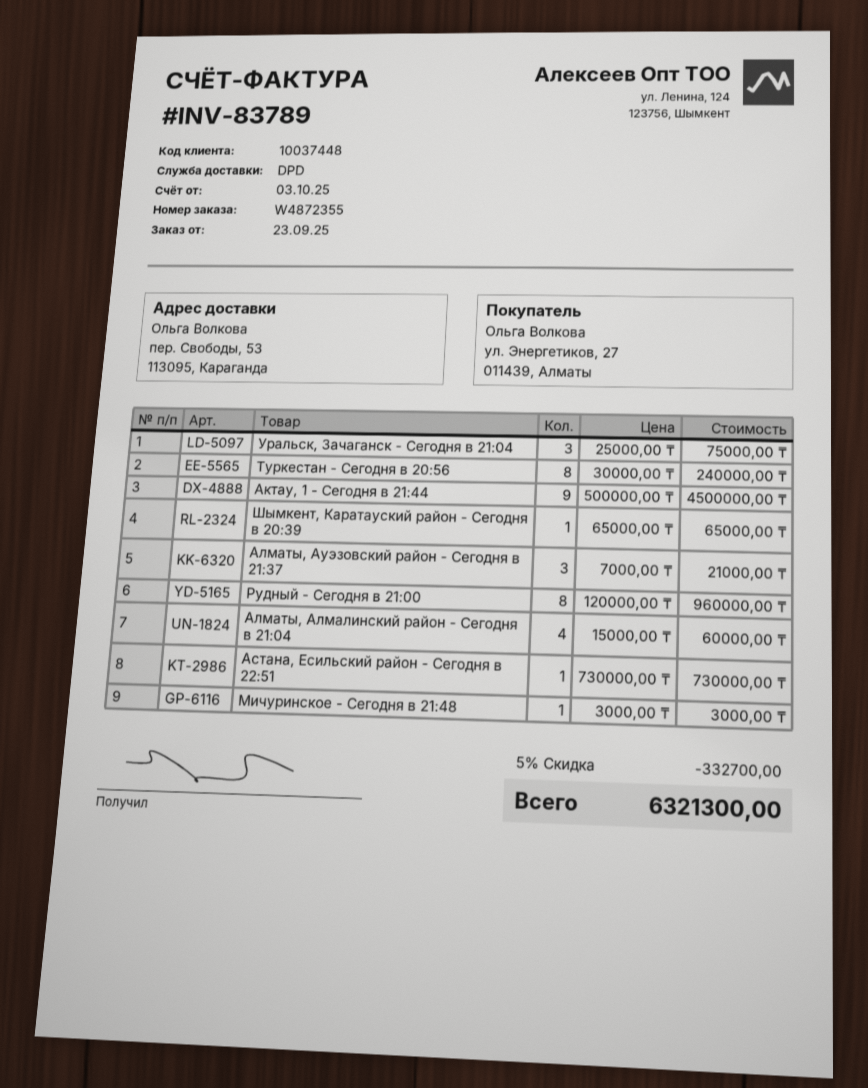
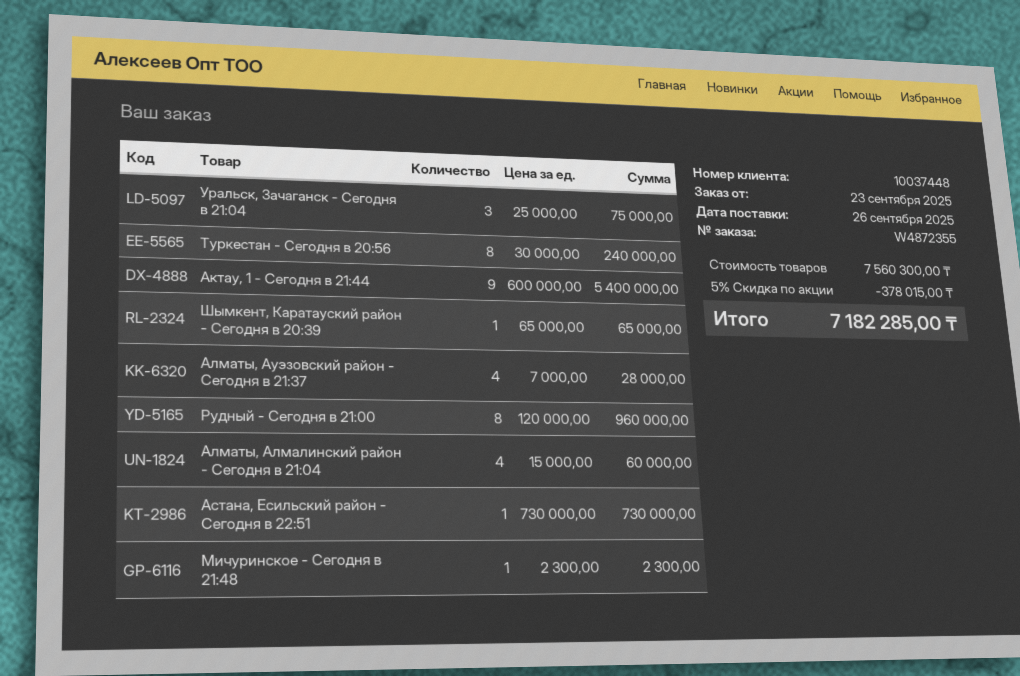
Актау, 1 - Сегодня в 21:44: 9 x 500000.00 = 4500000.00 -> 9 x 600000.00 = 5400000.00
Алматы, Ауэзовский район - Сегодня в 21:37: 3 x 7000.00 = 21000.00 -> 4 x 7000.00 = 28000.00
Мичуринское - Сегодня в 21:48: 1 x 3000.00 = 3000.00 -> 1 x 2300.00 = 2300.00
discount: 5% = 332700.00 -> 5% = 378015.00
total: 6321300.00 -> 7182285.00

